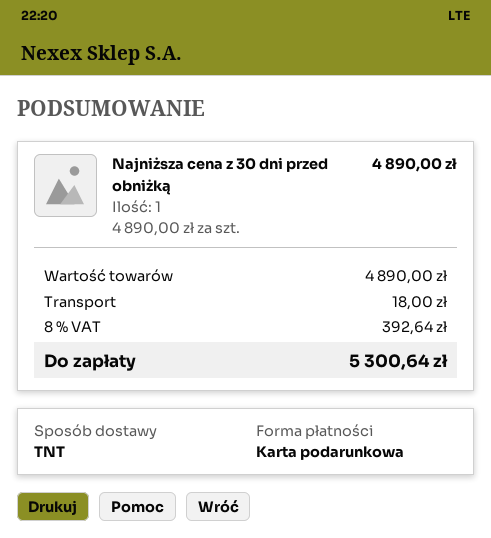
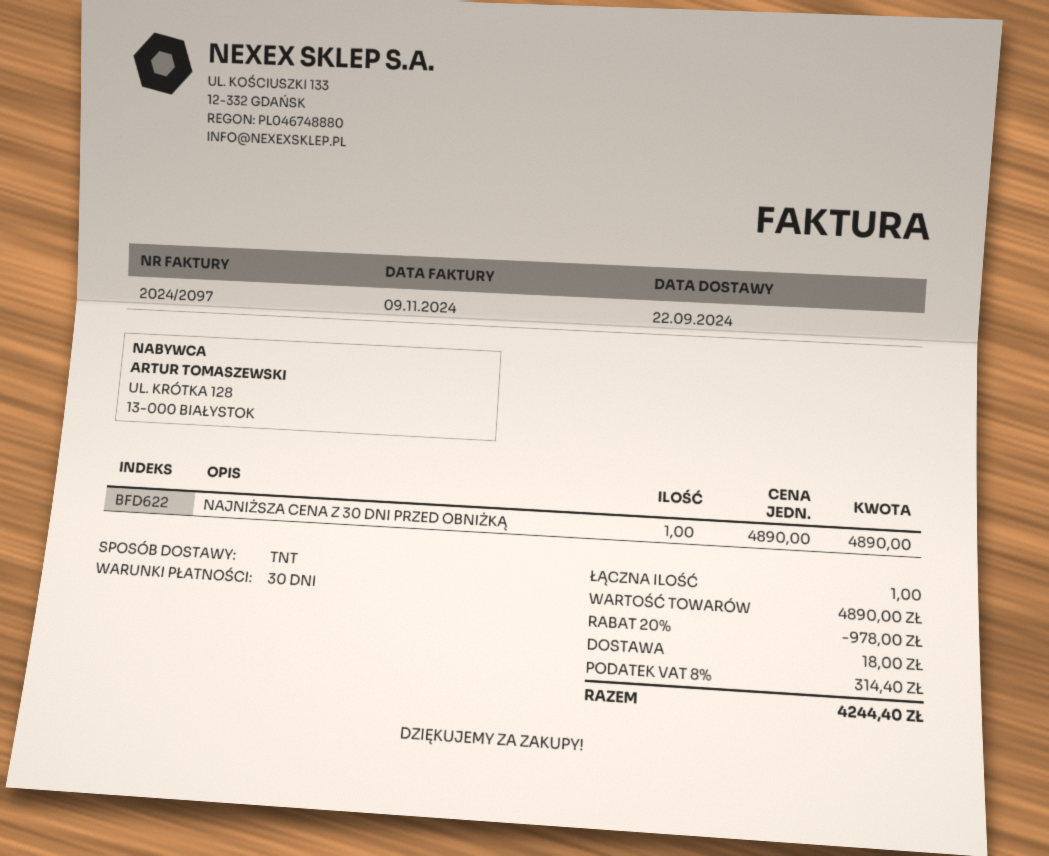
discount: none -> 20% = 978.00
tax: 8% = 392.64 -> 8% = 314.40
total: 5300.64 -> 4244.40

